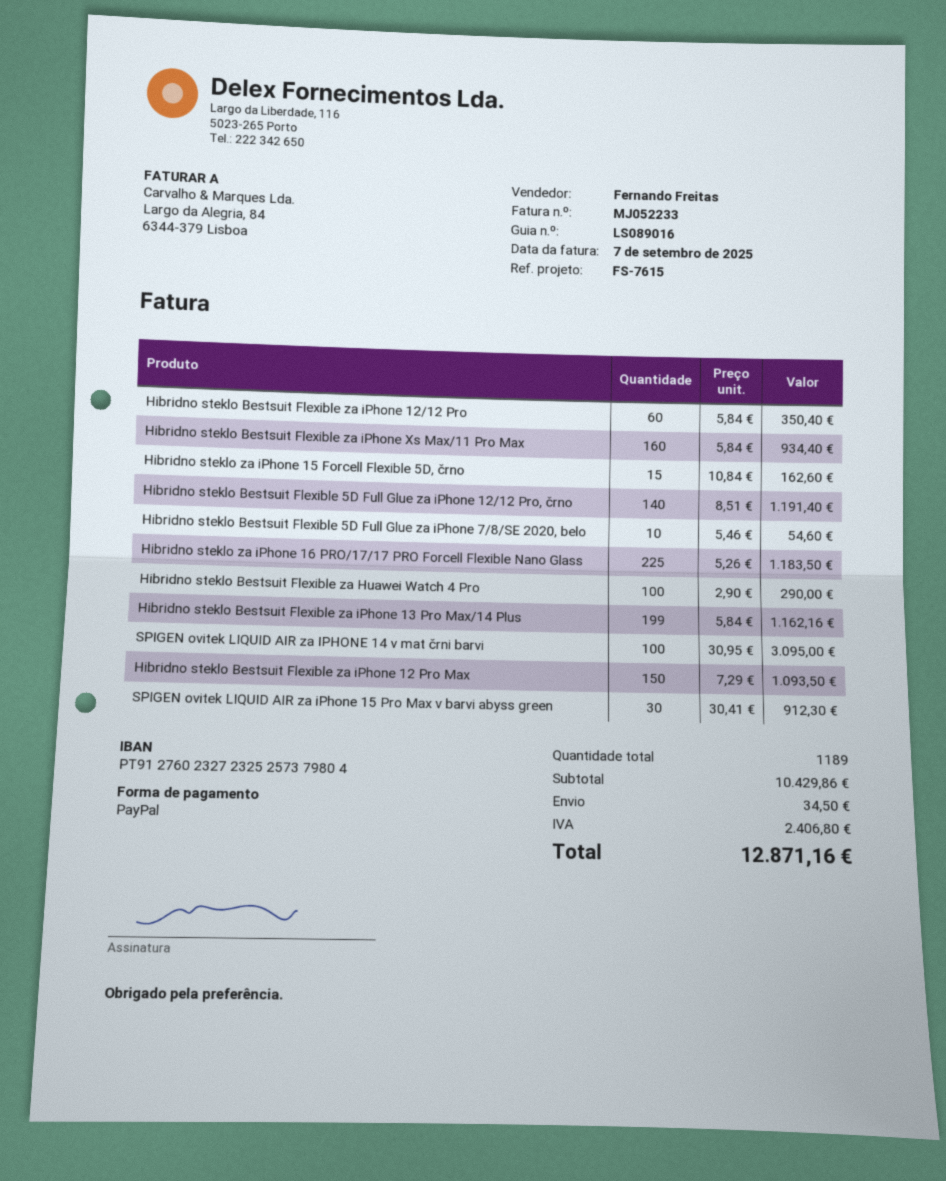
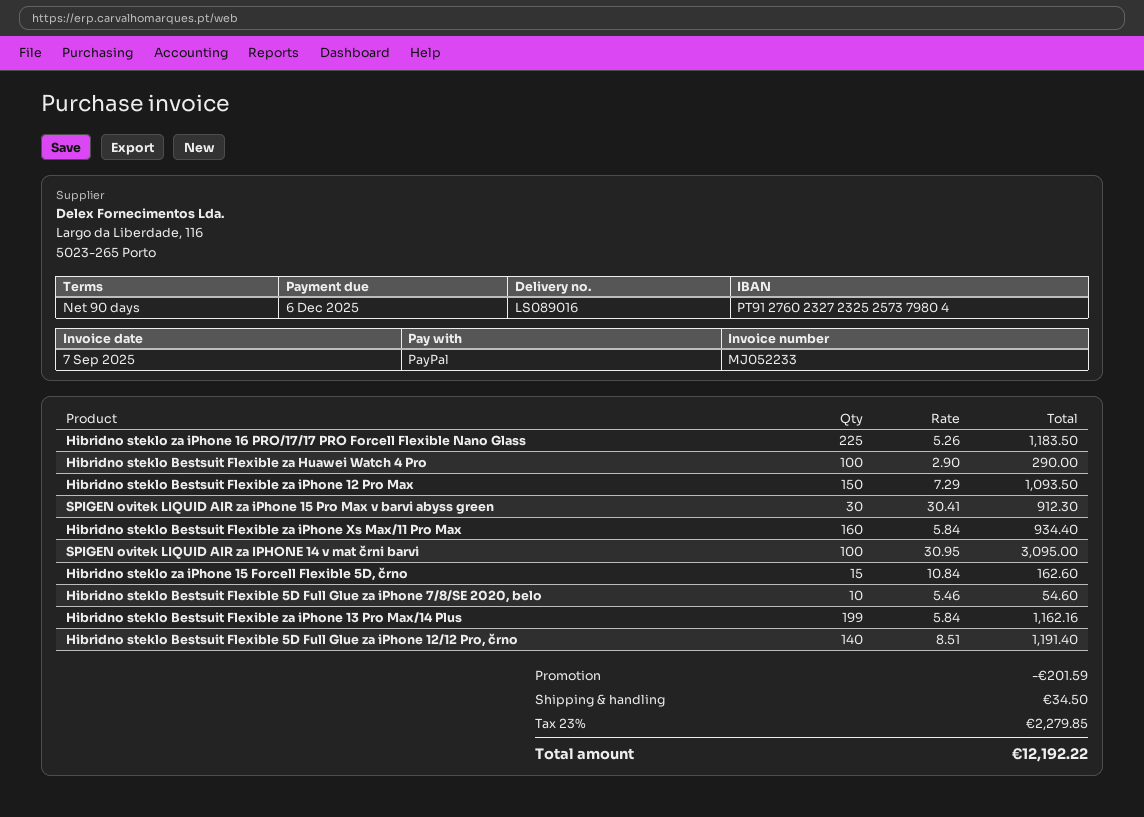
Hibridno steklo Bestsuit Flexible za iPhone 12/12 Pro: 60 x 5.84 = 350.40 -> none
discount: none -> 201.59
tax: 2406.80 -> 2279.85
total: 12871.16 -> 12192.22

